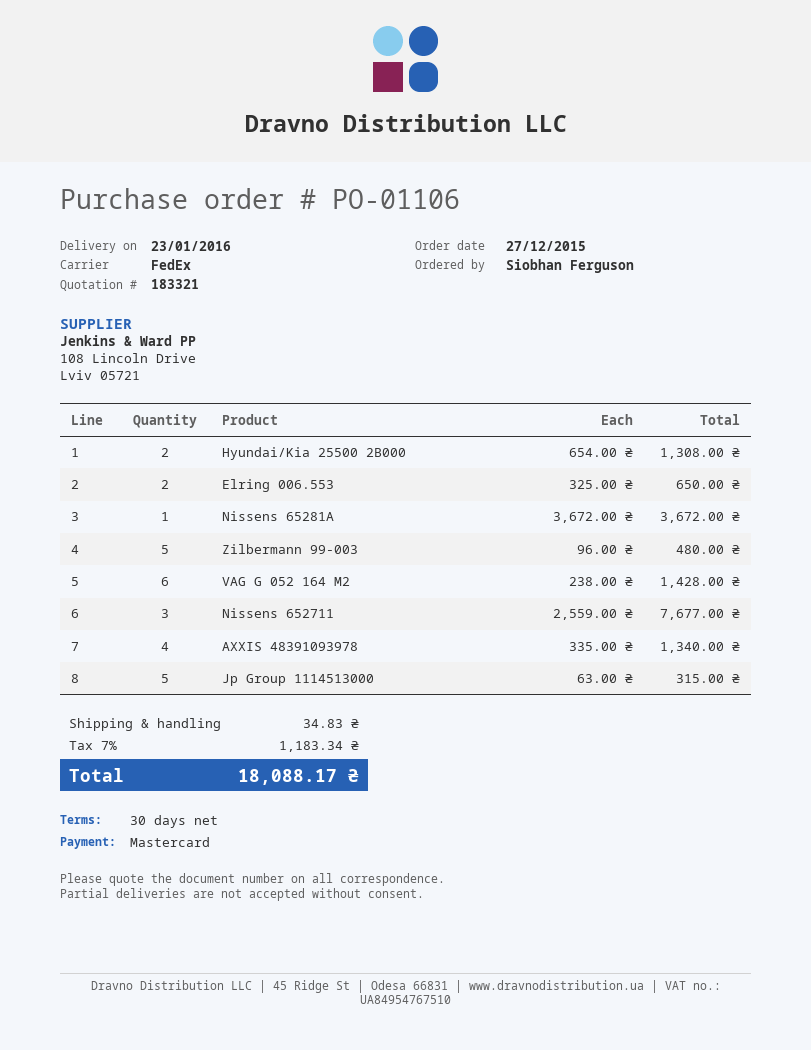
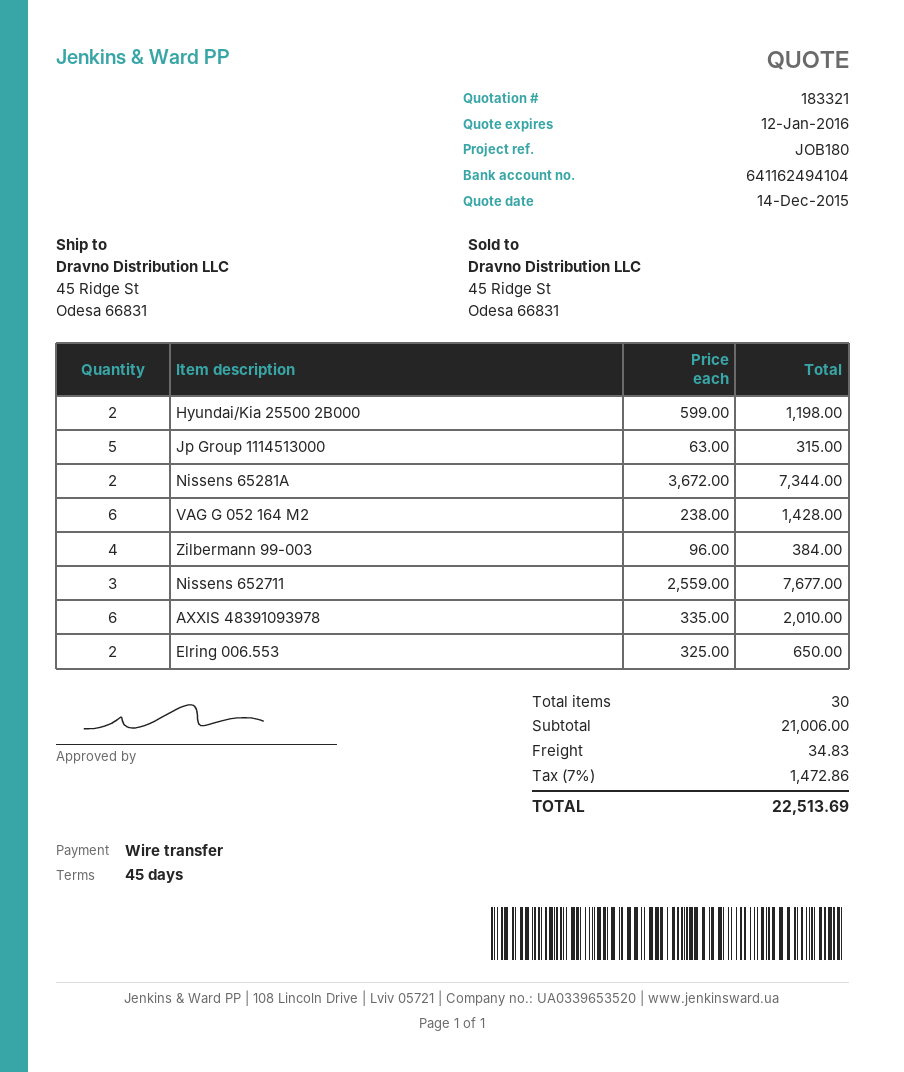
payment terms: 30 days -> 45 days
payment method: Mastercard -> bank transfer
Hyundai/Kia 25500 2B000: 2 x 654.00 = 1308.00 -> 2 x 599.00 = 1198.00
Nissens 65281A: 1 x 3672.00 = 3672.00 -> 2 x 3672.00 = 7344.00
Zilbermann 99-003: 5 x 96.00 = 480.00 -> 4 x 96.00 = 384.00
AXXIS 48391093978: 4 x 335.00 = 1340.00 -> 6 x 335.00 = 2010.00
tax: 7% = 1183.34 -> 7% = 1472.86
total: 18088.17 -> 22513.69

